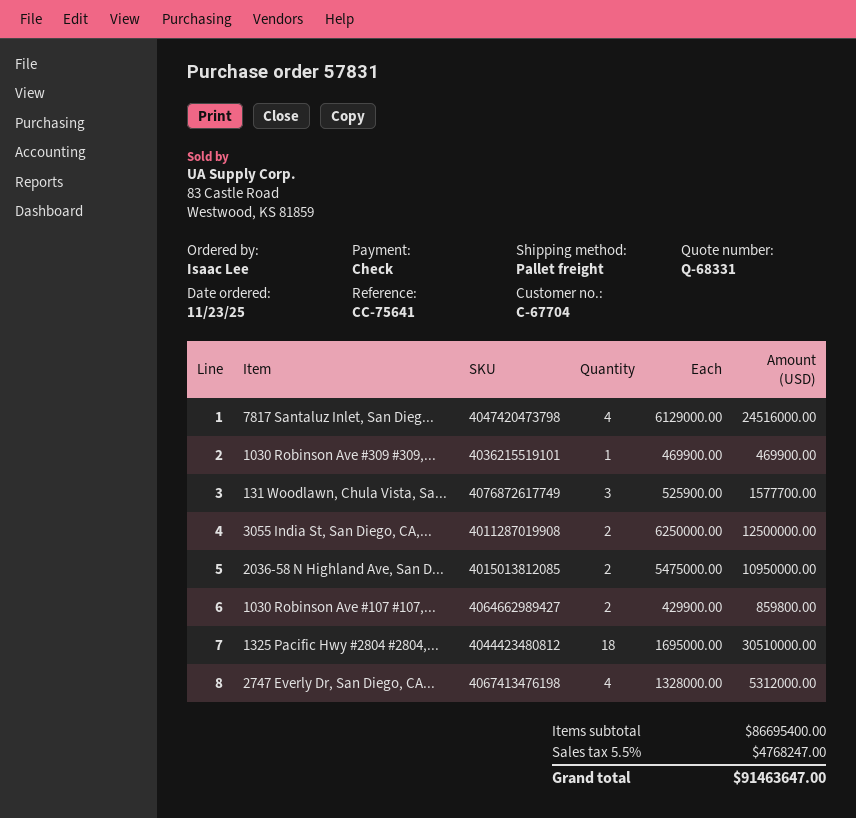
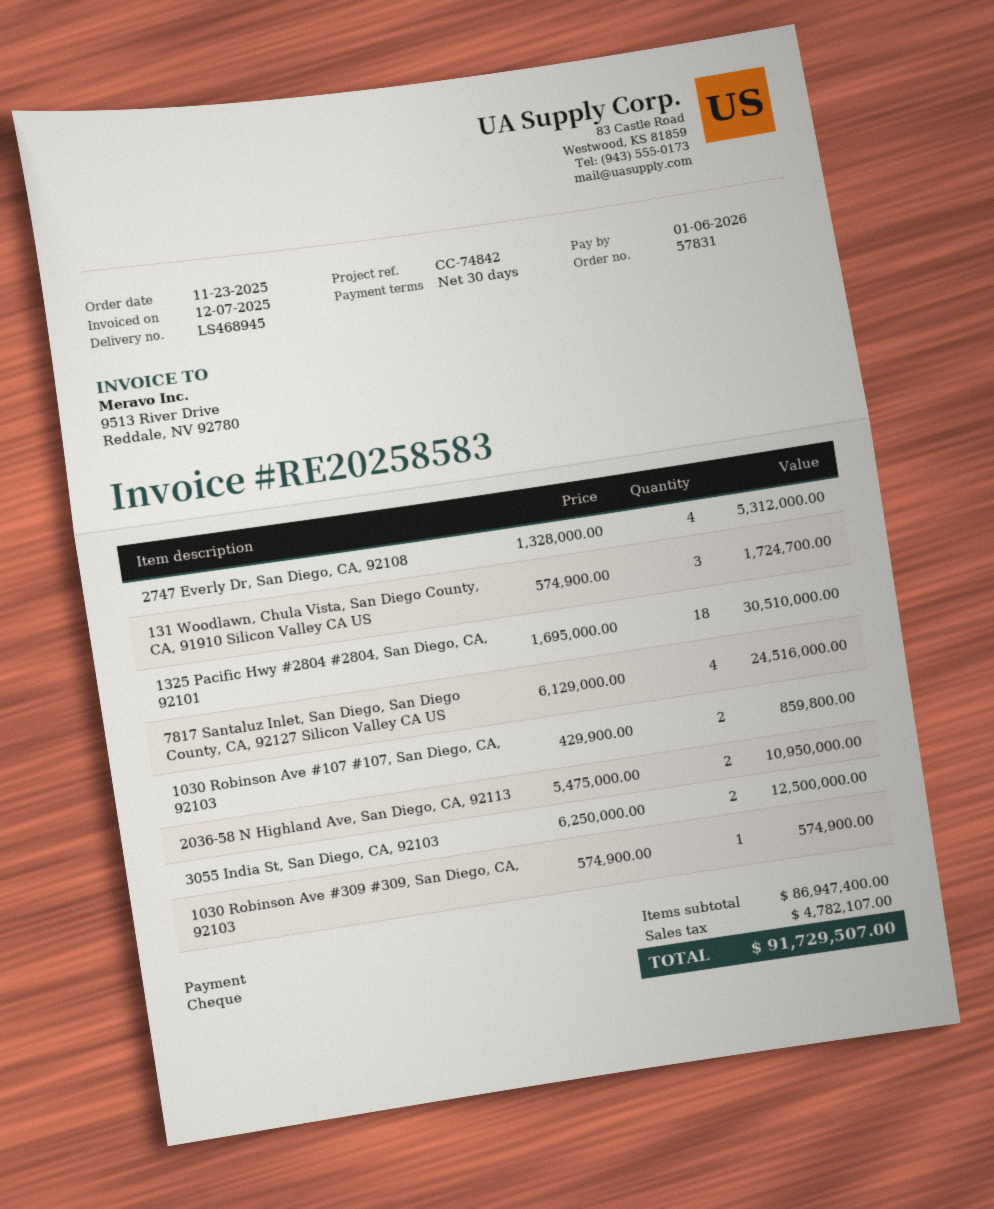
reference: CC-75641 -> CC-74842
1030 Robinson Ave #309 #309,...: 1 x 469900.00 = 469900.00 -> 1 x 574900.00 = 574900.00
131 Woodlawn, Chula Vista, Sa...: 3 x 525900.00 = 1577700.00 -> 3 x 574900.00 = 1724700.00
subtotal: 86695400.00 -> 86947400.00
tax: 4768247.00 -> 4782107.00
total: 91463647.00 -> 91729507.00

